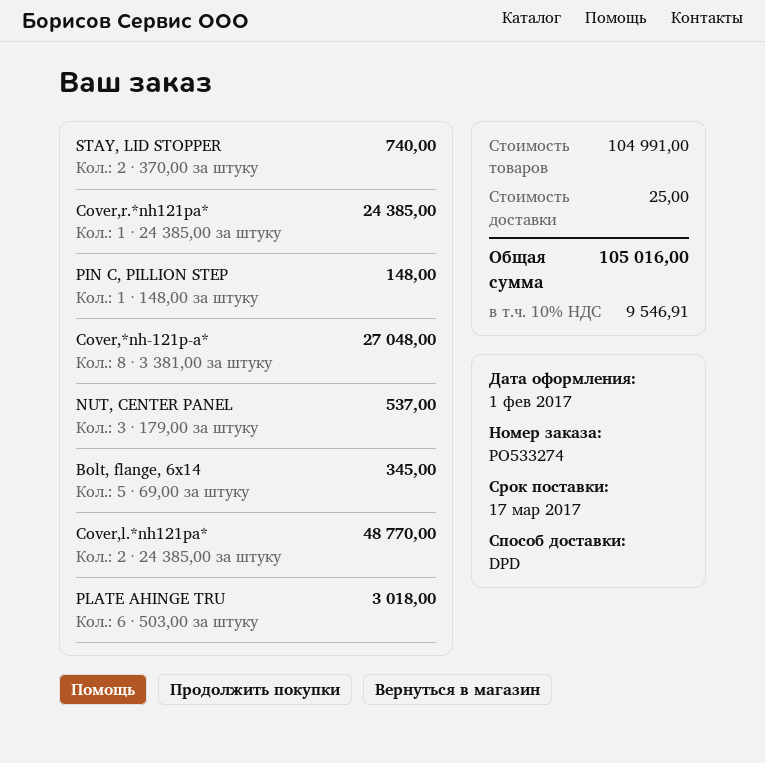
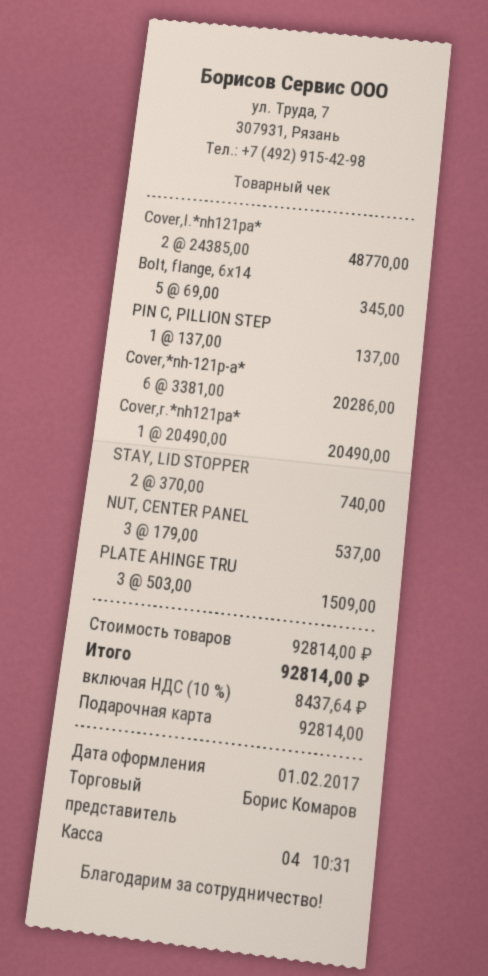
Cover,r.*nh121pa*: 1 x 24385.00 = 24385.00 -> 1 x 20490.00 = 20490.00
PIN C, PILLION STEP: 1 x 148.00 = 148.00 -> 1 x 137.00 = 137.00
Cover,*nh-121p-a*: 8 x 3381.00 = 27048.00 -> 6 x 3381.00 = 20286.00
PLATE AHINGE TRU: 6 x 503.00 = 3018.00 -> 3 x 503.00 = 1509.00
subtotal: 104991.00 -> 92814.00
shipping: 25.00 -> none
tax: 10% = 9546.91 -> 10% = 8437.64
total: 105016.00 -> 92814.00

